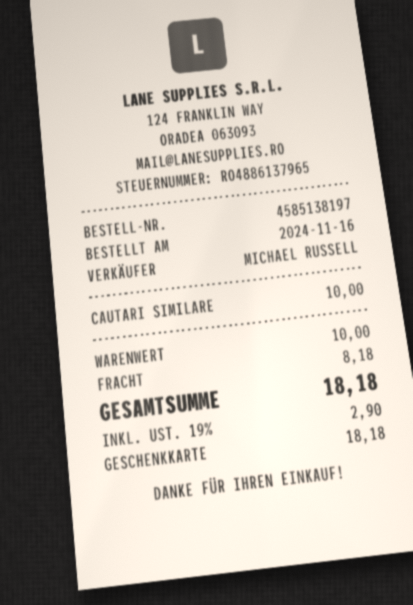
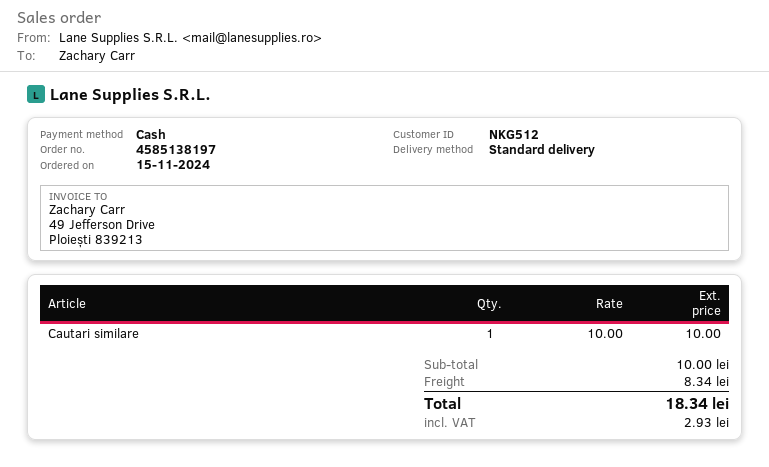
order date: 2024-11-16 -> 2024-11-15
payment method: gift card -> cash
shipping: 8.18 -> 8.34
tax: 2.90 -> 2.93
total: 18.18 -> 18.34

